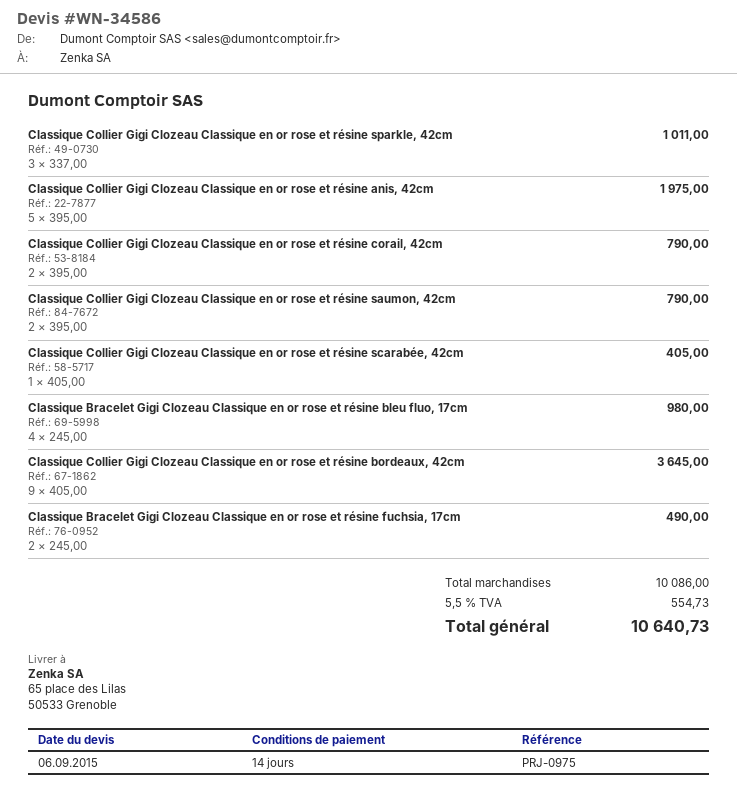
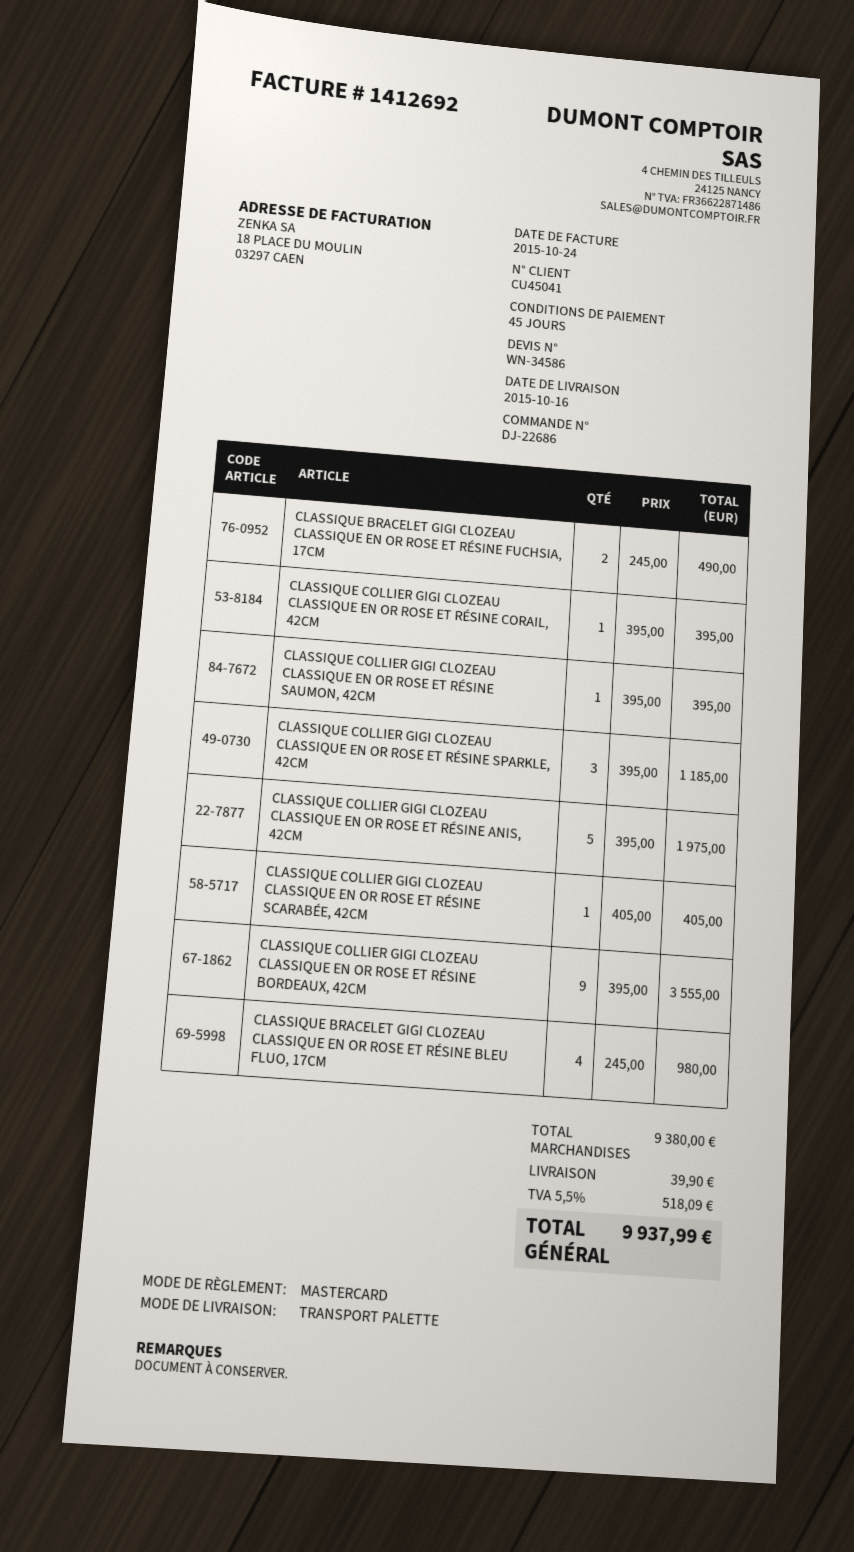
payment terms: 14 days -> 45 days
Classique Collier Gigi Clozeau Classique en or rose et résine sparkle, 42cm: 3 x 337.00 = 1011.00 -> 3 x 395.00 = 1185.00
Classique Collier Gigi Clozeau Classique en or rose et résine corail, 42cm: 2 x 395.00 = 790.00 -> 1 x 395.00 = 395.00
Classique Collier Gigi Clozeau Classique en or rose et résine saumon, 42cm: 2 x 395.00 = 790.00 -> 1 x 395.00 = 395.00
Classique Collier Gigi Clozeau Classique en or rose et résine bordeaux, 42cm: 9 x 405.00 = 3645.00 -> 9 x 395.00 = 3555.00
subtotal: 10086.00 -> 9380.00
shipping: none -> 39.90
tax: 5.5% = 554.73 -> 5.5% = 518.09
total: 10640.73 -> 9937.99

